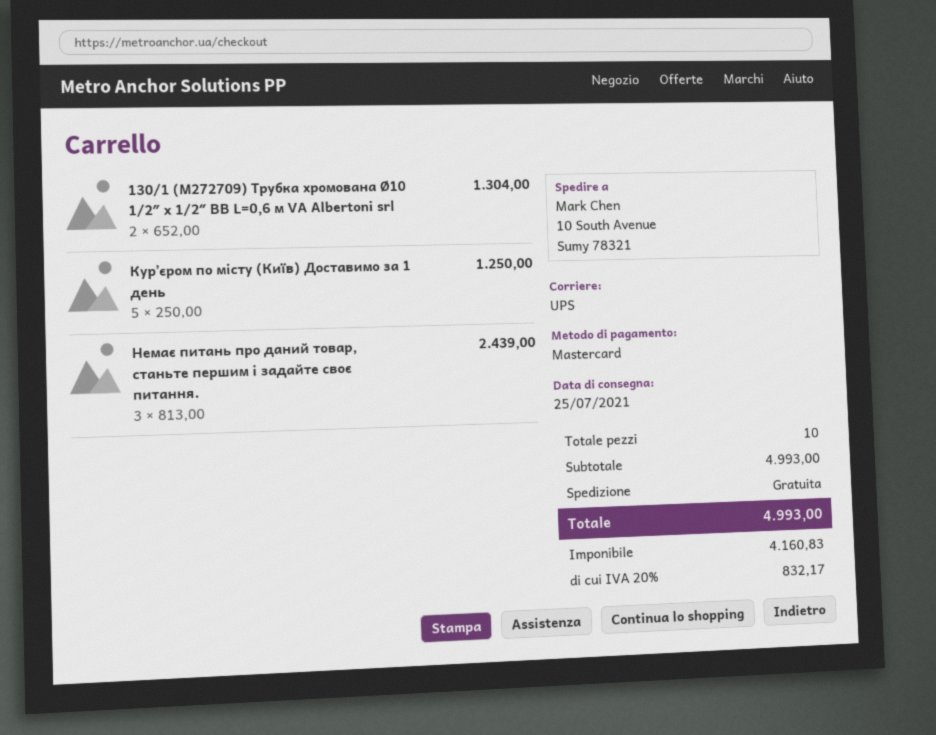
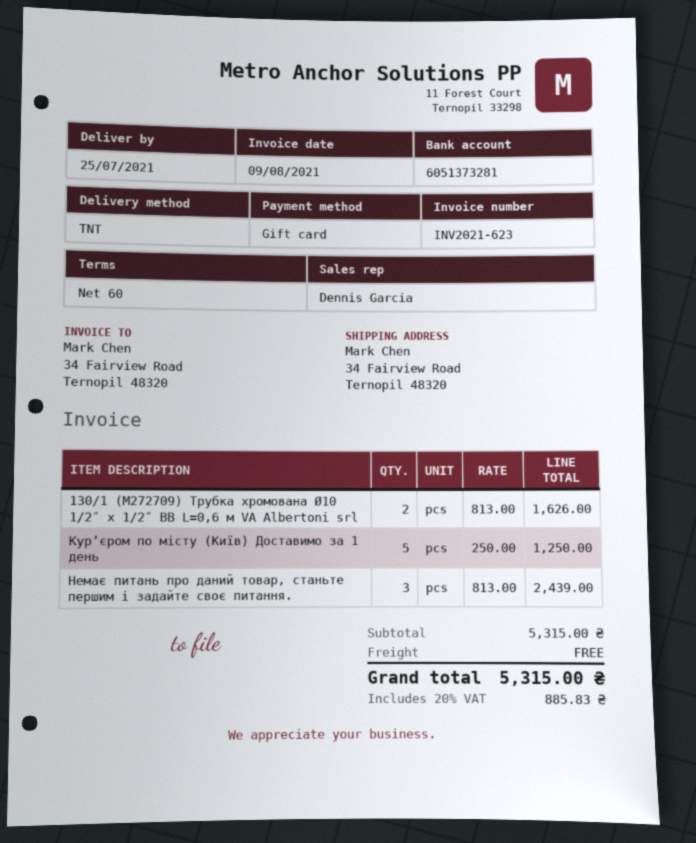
payment method: Mastercard -> gift card
shipping method: UPS -> TNT
ship to: 10 South Avenue, Sumy 78321 -> 34 Fairview Road, Ternopil 48320
130/1 (M272709) Трубка хромована Ø10 1/2″ х 1/2″ ВВ L=0,6 м VA Albertoni srl: 2 x 652.00 = 1304.00 -> 2 x 813.00 = 1626.00
subtotal: 4993.00 -> 5315.00
tax: 20% = 832.17 -> 20% = 885.83
total: 4993.00 -> 5315.00

